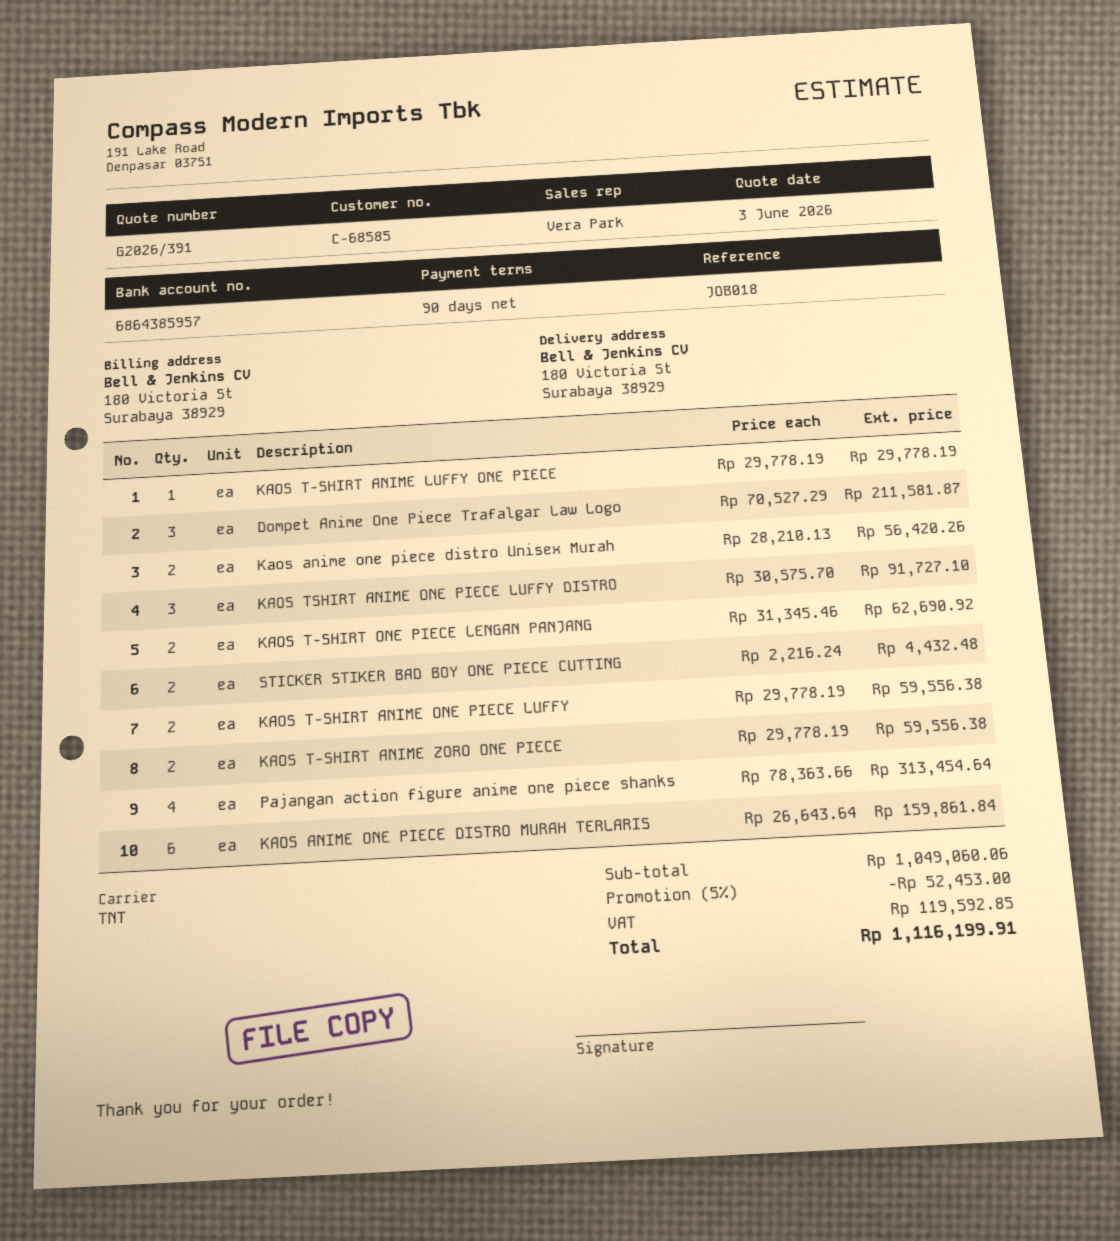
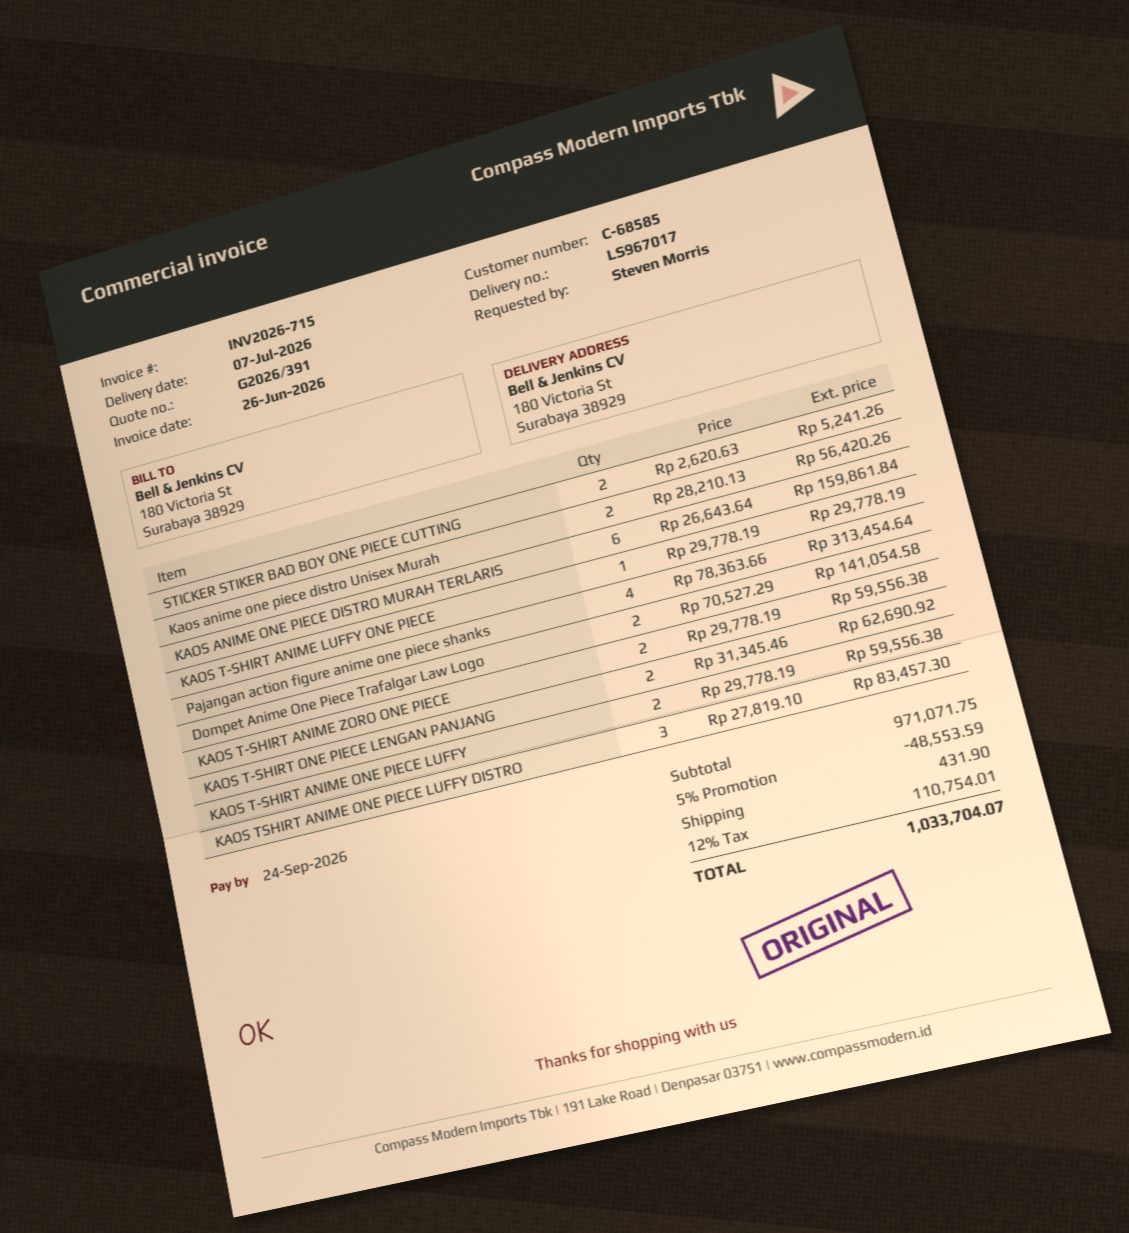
Dompet Anime One Piece Trafalgar Law Logo: 3 x 70527.29 = 211581.87 -> 2 x 70527.29 = 141054.58
KAOS TSHIRT ANIME ONE PIECE LUFFY DISTRO: 3 x 30575.70 = 91727.10 -> 3 x 27819.10 = 83457.30
STICKER STIKER BAD BOY ONE PIECE CUTTING: 2 x 2216.24 = 4432.48 -> 2 x 2620.63 = 5241.26
subtotal: 1049060.06 -> 971071.75
discount: 5% = 52453.00 -> 5% = 48553.59
shipping: none -> 431.90
tax: 119592.85 -> 110754.01
total: 1116199.91 -> 1033704.07

